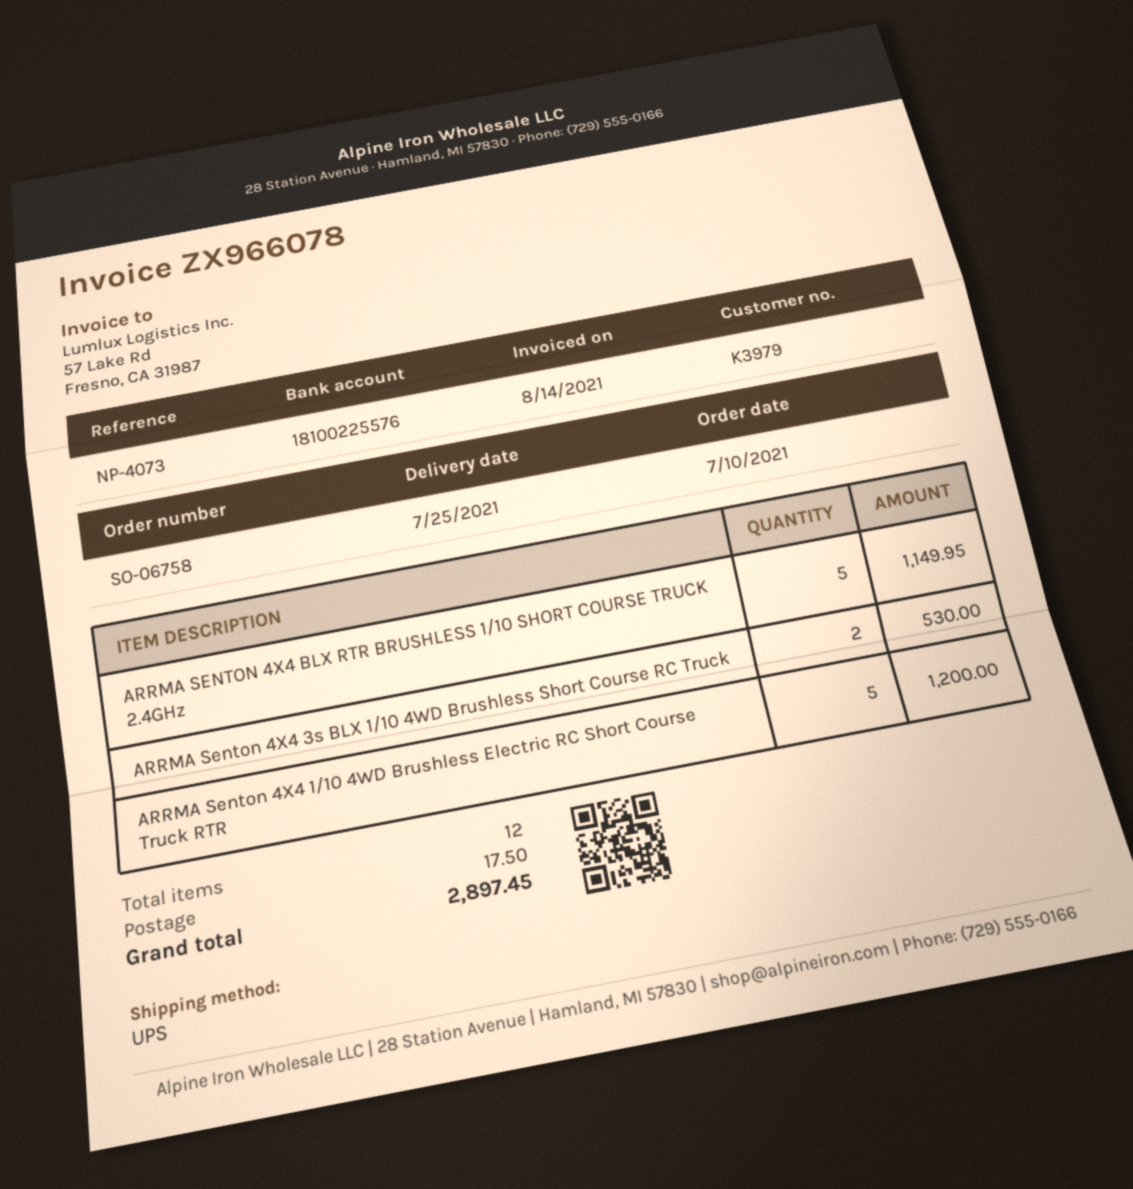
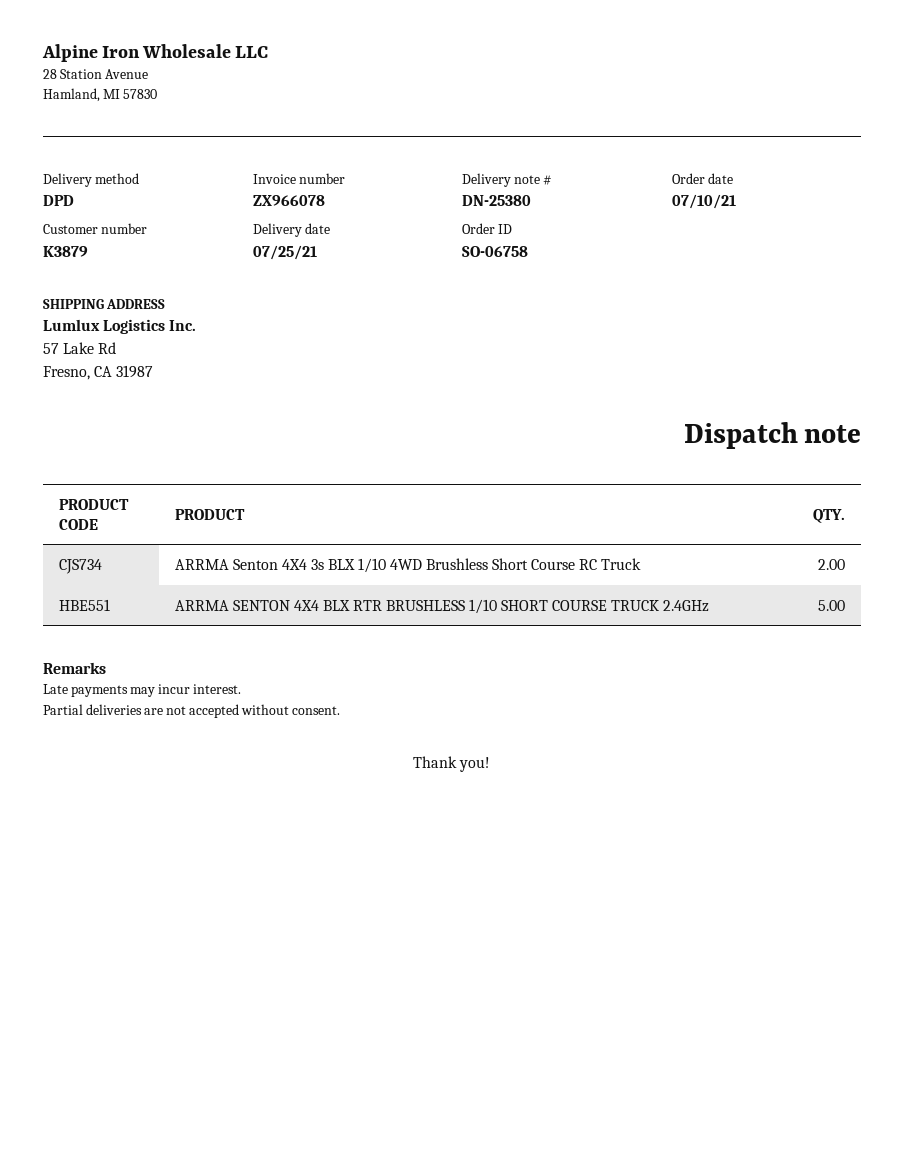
customer number: K3979 -> K3879
shipping method: UPS -> DPD
ARRMA Senton 4X4 1/10 4WD Brushless Electric RC Short Course Truck RTR: 5 -> none

